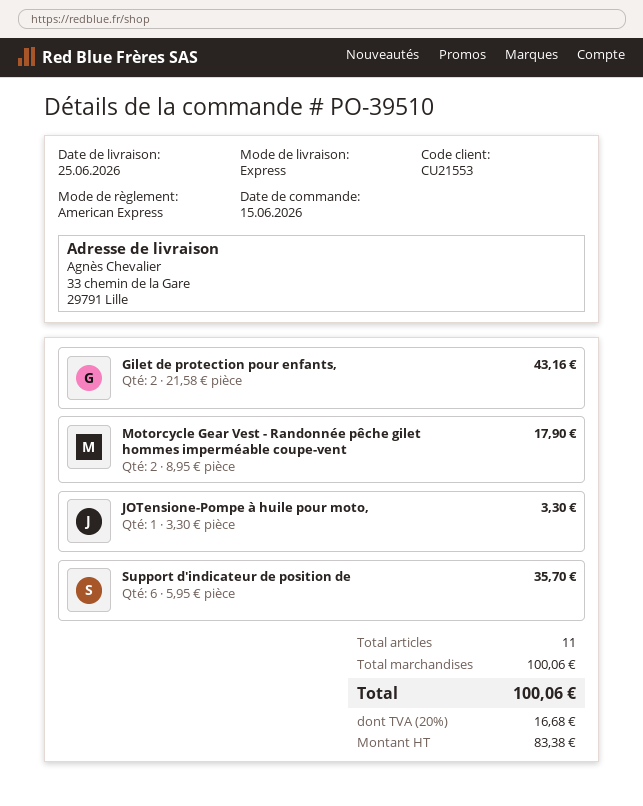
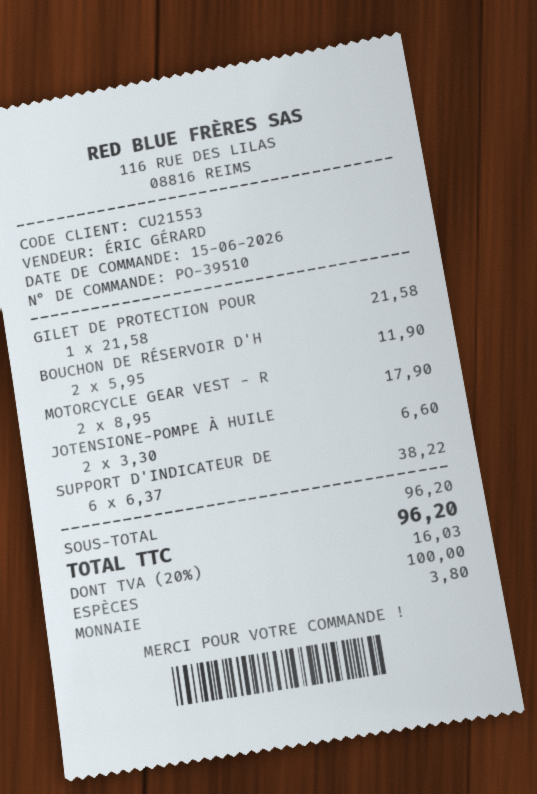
payment method: American Express -> cash
Gilet de protection pour enfants,: 2 x 21.58 = 43.16 -> 1 x 21.58 = 21.58
JOTensione-Pompe à huile pour moto,: 1 x 3.30 = 3.30 -> 2 x 3.30 = 6.60
Support d'indicateur de position de: 6 x 5.95 = 35.70 -> 6 x 6.37 = 38.22
BOUCHON DE RÉSERVOIR D'H: none -> 2 x 5.95 = 11.90
subtotal: 100.06 -> 96.20
tax: 20% = 16.68 -> 20% = 16.03
total: 100.06 -> 96.20

